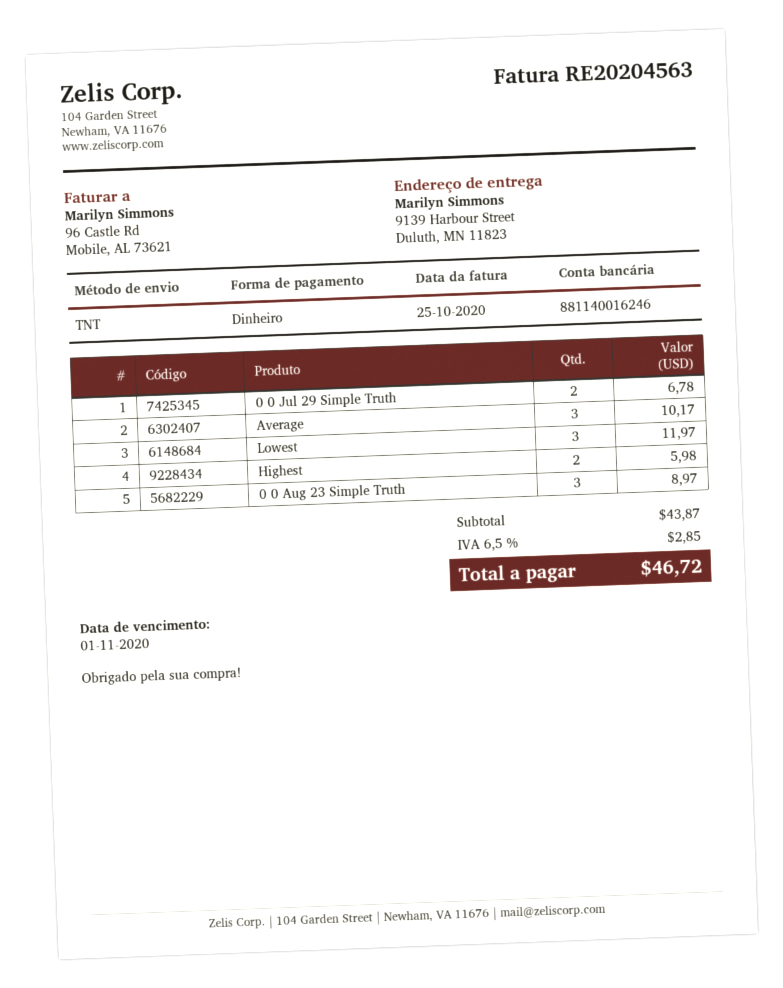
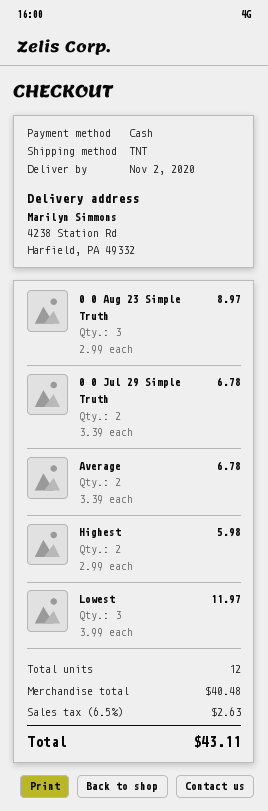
ship to: 9139 Harbour Street, Duluth, MN 11823 -> 4238 Station Rd, Harfield, PA 49332
Average: 3 for 10.17 -> 2 for 6.78
subtotal: 43.87 -> 40.48
tax: 6.5% = 2.85 -> 6.5% = 2.63
total: 46.72 -> 43.11

